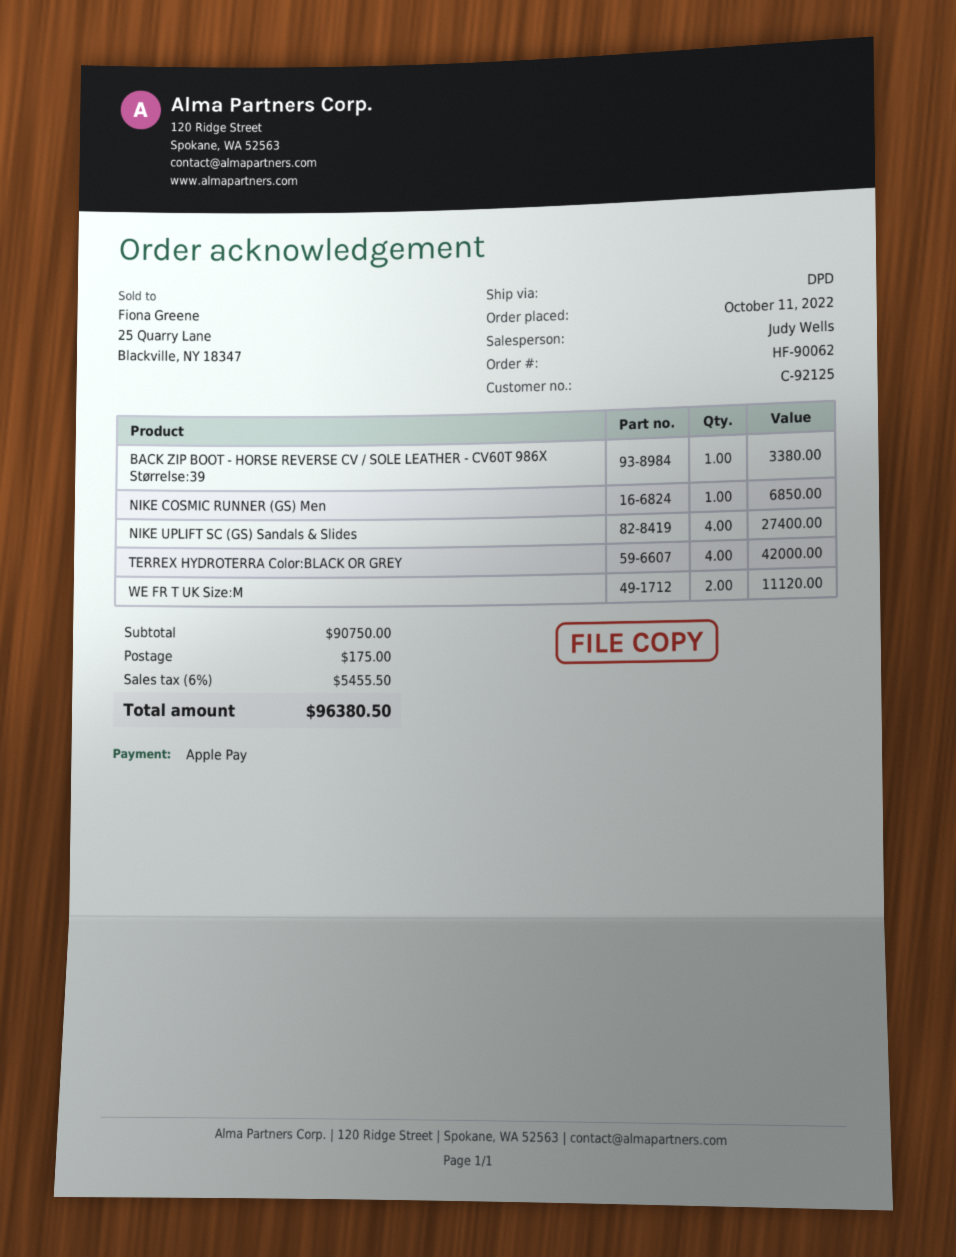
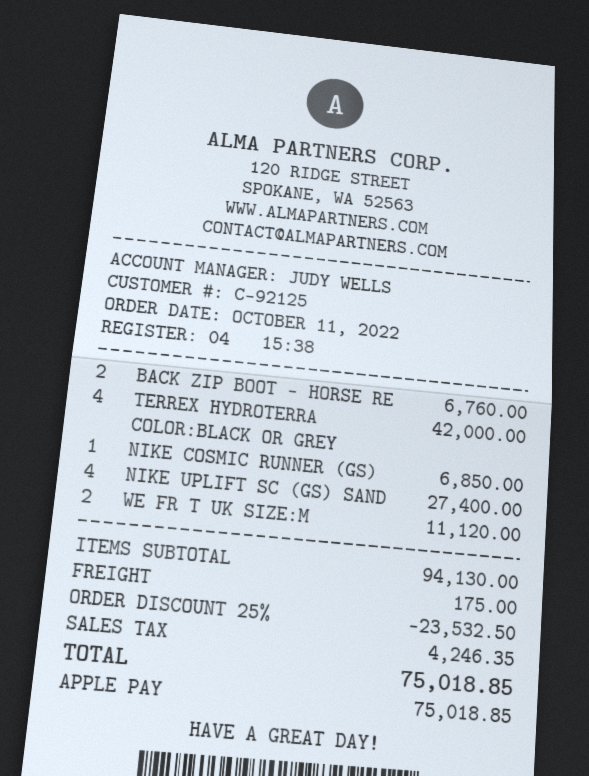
BACK ZIP BOOT - HORSE REVERSE CV / SOLE LEATHER - CV60T 986X Størrelse:39: 1 for 3380.00 -> 2 for 6760.00
subtotal: 90750.00 -> 94130.00
discount: none -> 25% = 23532.50
tax: 5455.50 -> 4246.35
total: 96380.50 -> 75018.85

